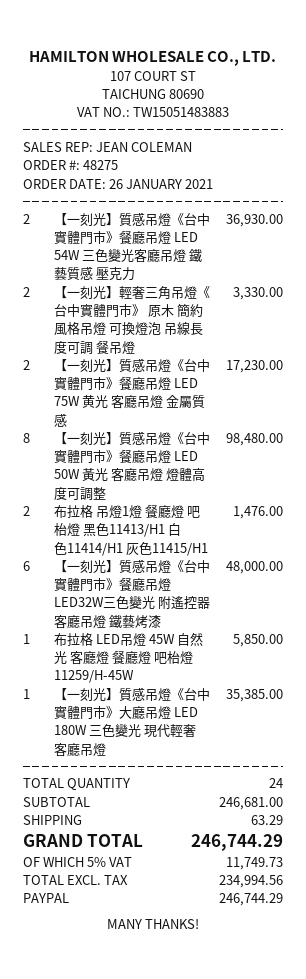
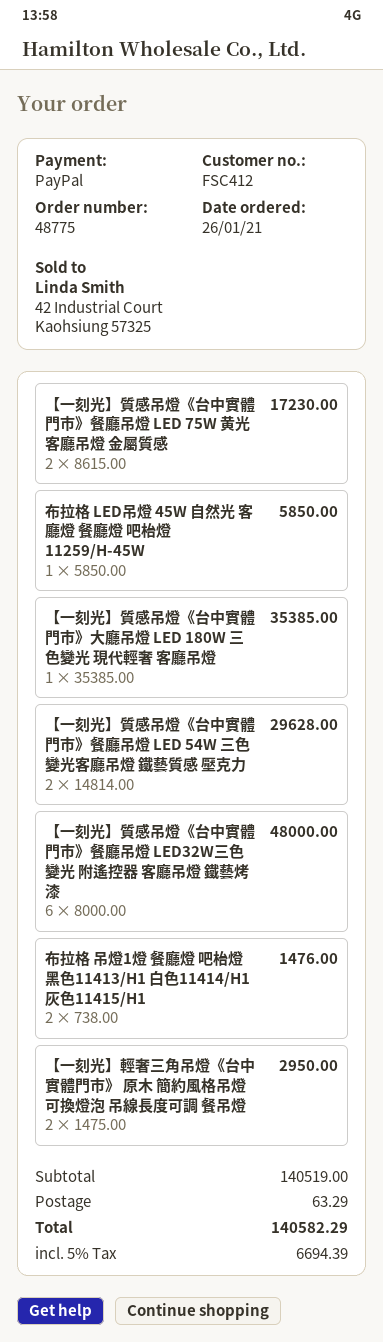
order number: 48275 -> 48775
【一刻光】質感吊燈《台中實體門市》餐廳吊燈 LED 54W 三色變光客廳吊燈 鐵藝質感 壓克力: 2 for 36930.00 -> 2 for 29628.00
【一刻光】輕奢三角吊燈《台中實體門市》 原木 簡約風格吊燈 可換燈泡 吊線長度可調 餐吊燈: 2 for 3330.00 -> 2 for 2950.00
【一刻光】質感吊燈《台中實體門市》餐廳吊燈 LED 50W 黃光 客廳吊燈 燈體高度可調整: 8 for 98480.00 -> none
subtotal: 246681.00 -> 140519.00
tax: 5% = 11749.73 -> 5% = 6694.39
total: 246744.29 -> 140582.29

